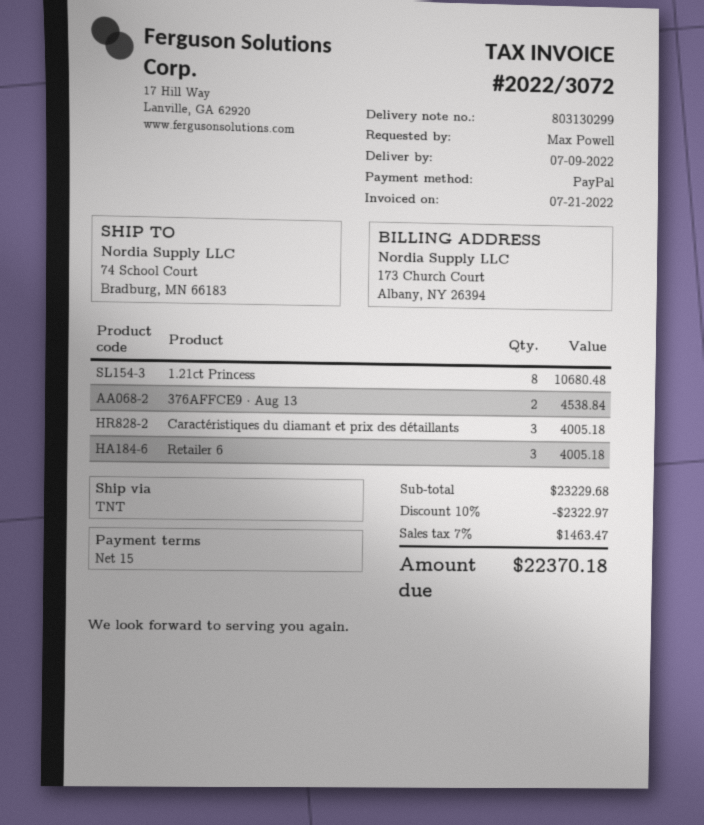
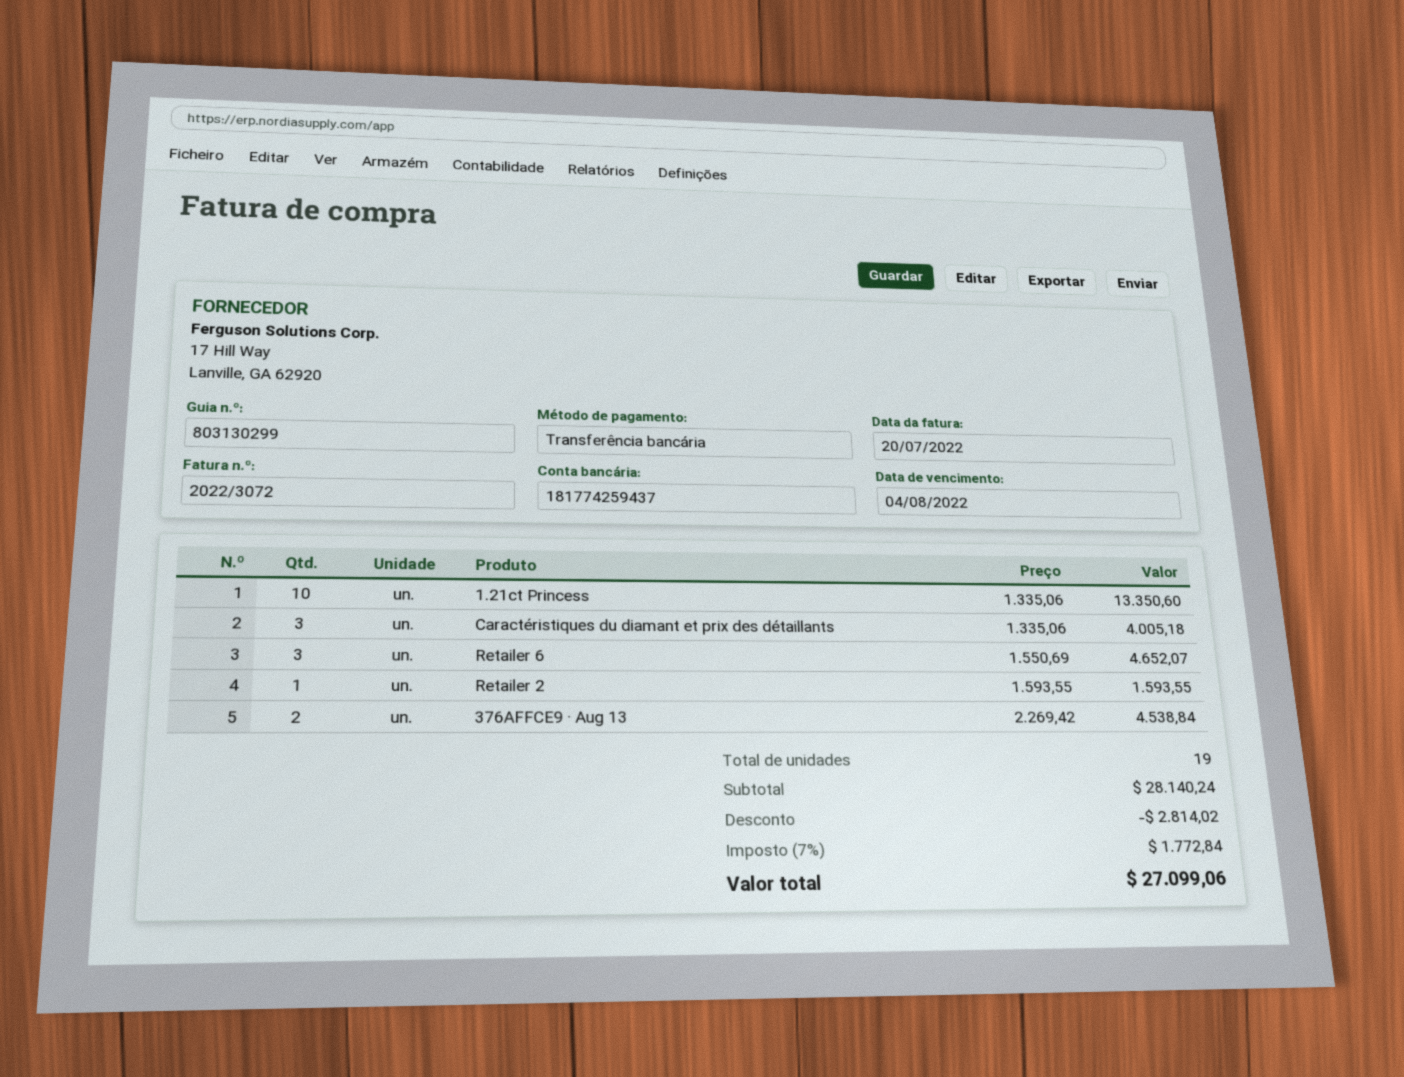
invoice date: 2022-07-21 -> 2022-07-20
payment method: PayPal -> bank transfer
1.21ct Princess: 8 for 10680.48 -> 10 for 13350.60
Retailer 6: 3 for 4005.18 -> 3 for 4652.07
Retailer 2: none -> 1 for 1593.55
subtotal: 23229.68 -> 28140.24
discount: 2322.97 -> 2814.02
tax: 7% = 1463.47 -> 7% = 1772.84
total: 22370.18 -> 27099.06

